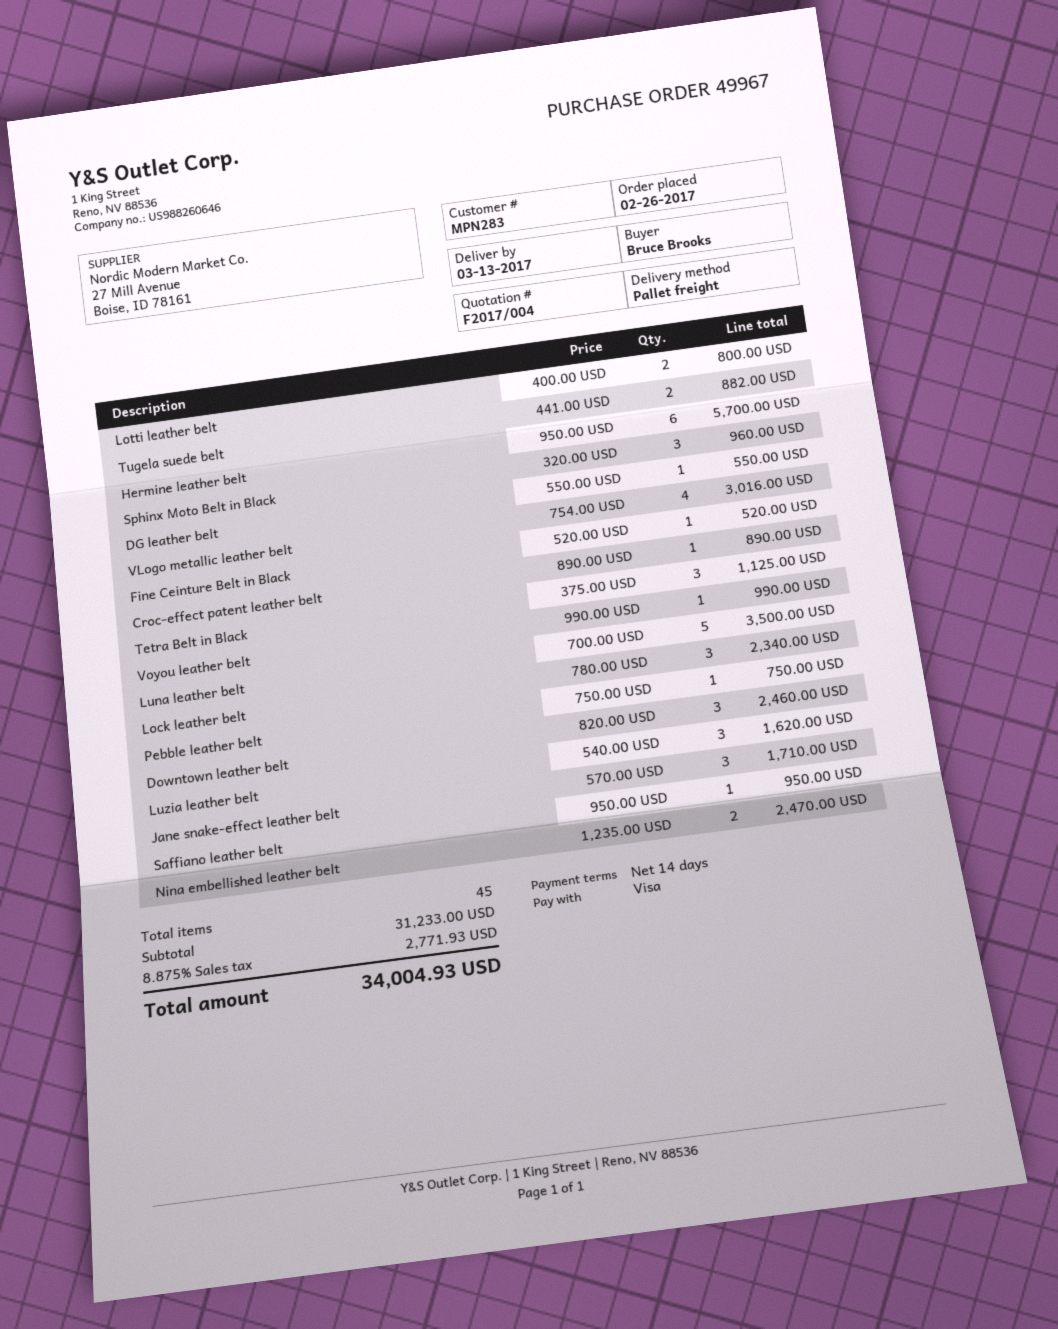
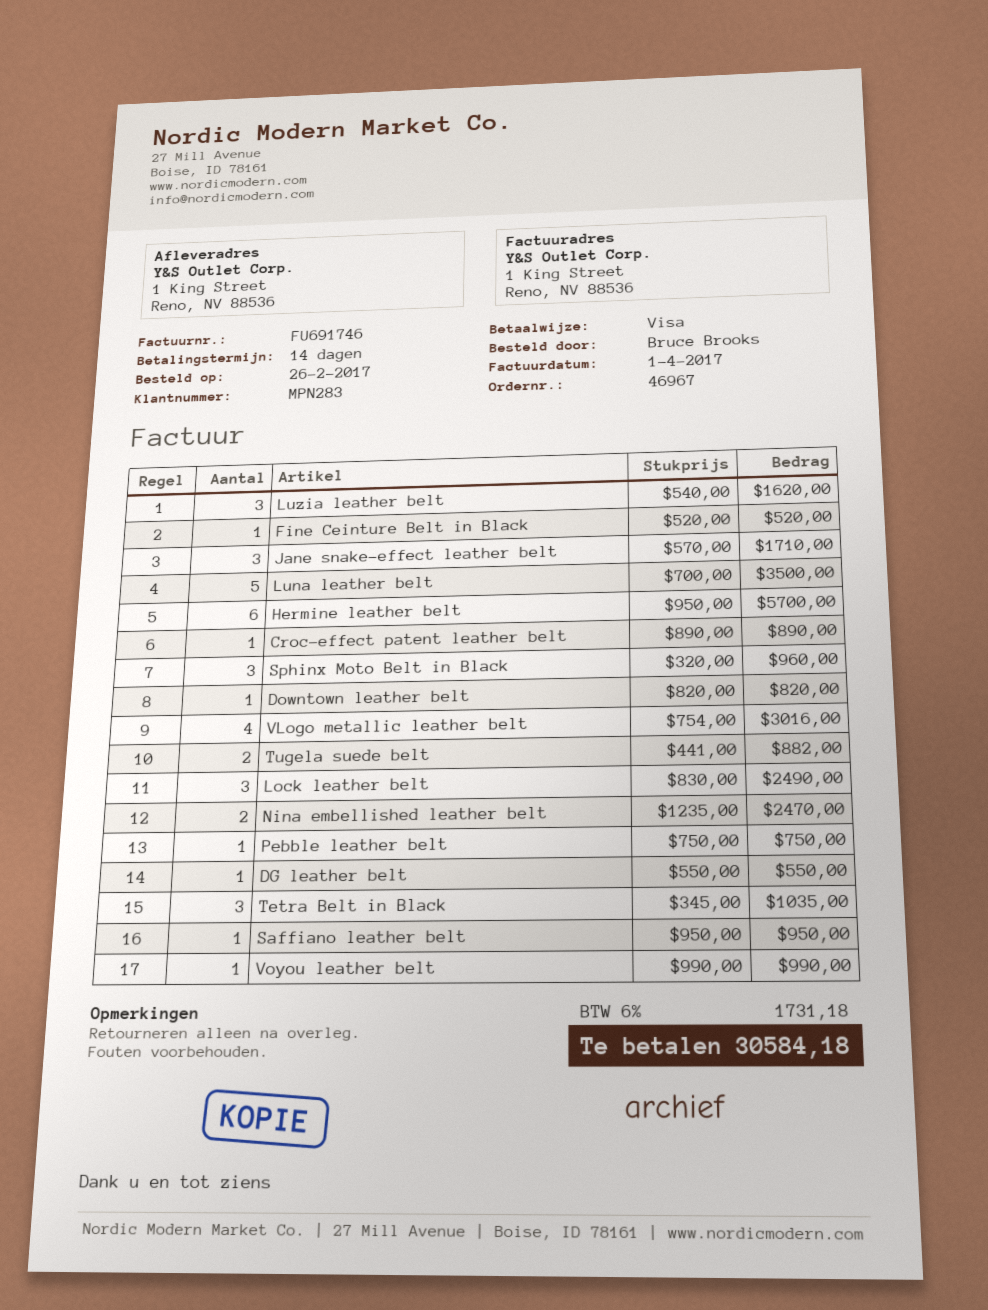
order number: 49967 -> 46967
Lotti leather belt: 2 x 400.00 = 800.00 -> none
Tetra Belt in Black: 3 x 375.00 = 1125.00 -> 3 x 345.00 = 1035.00
Lock leather belt: 3 x 780.00 = 2340.00 -> 3 x 830.00 = 2490.00
Downtown leather belt: 3 x 820.00 = 2460.00 -> 1 x 820.00 = 820.00
tax: 8.875% = 2771.93 -> 6% = 1731.18
total: 34004.93 -> 30584.18

